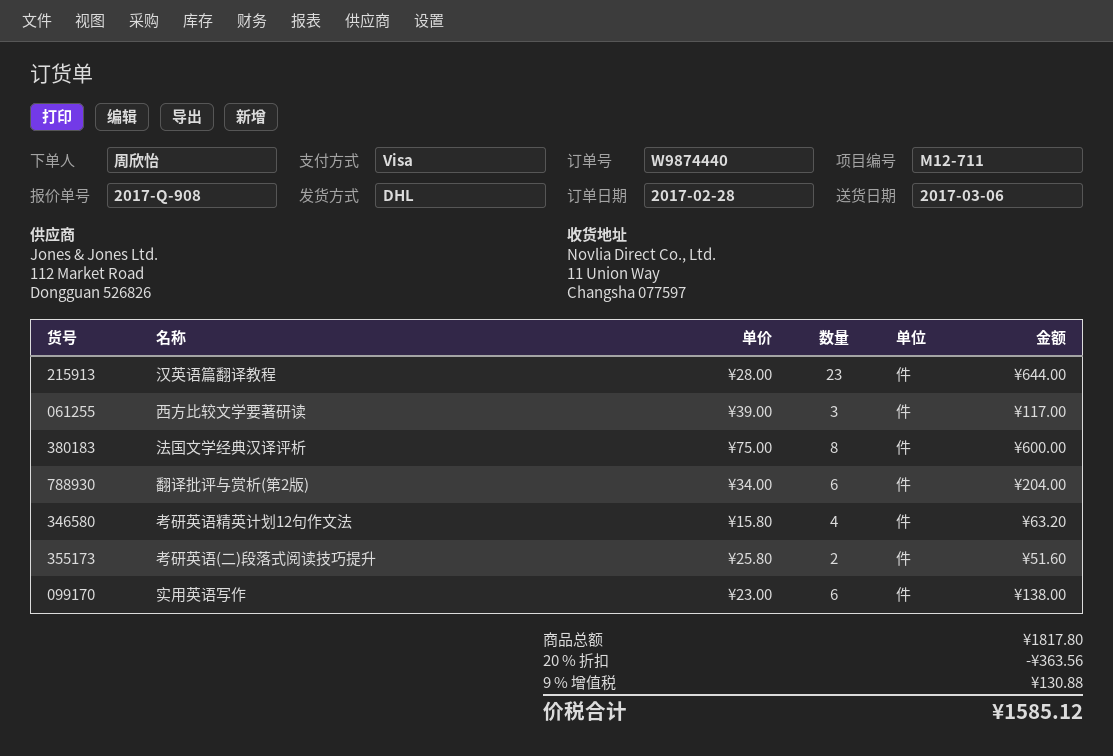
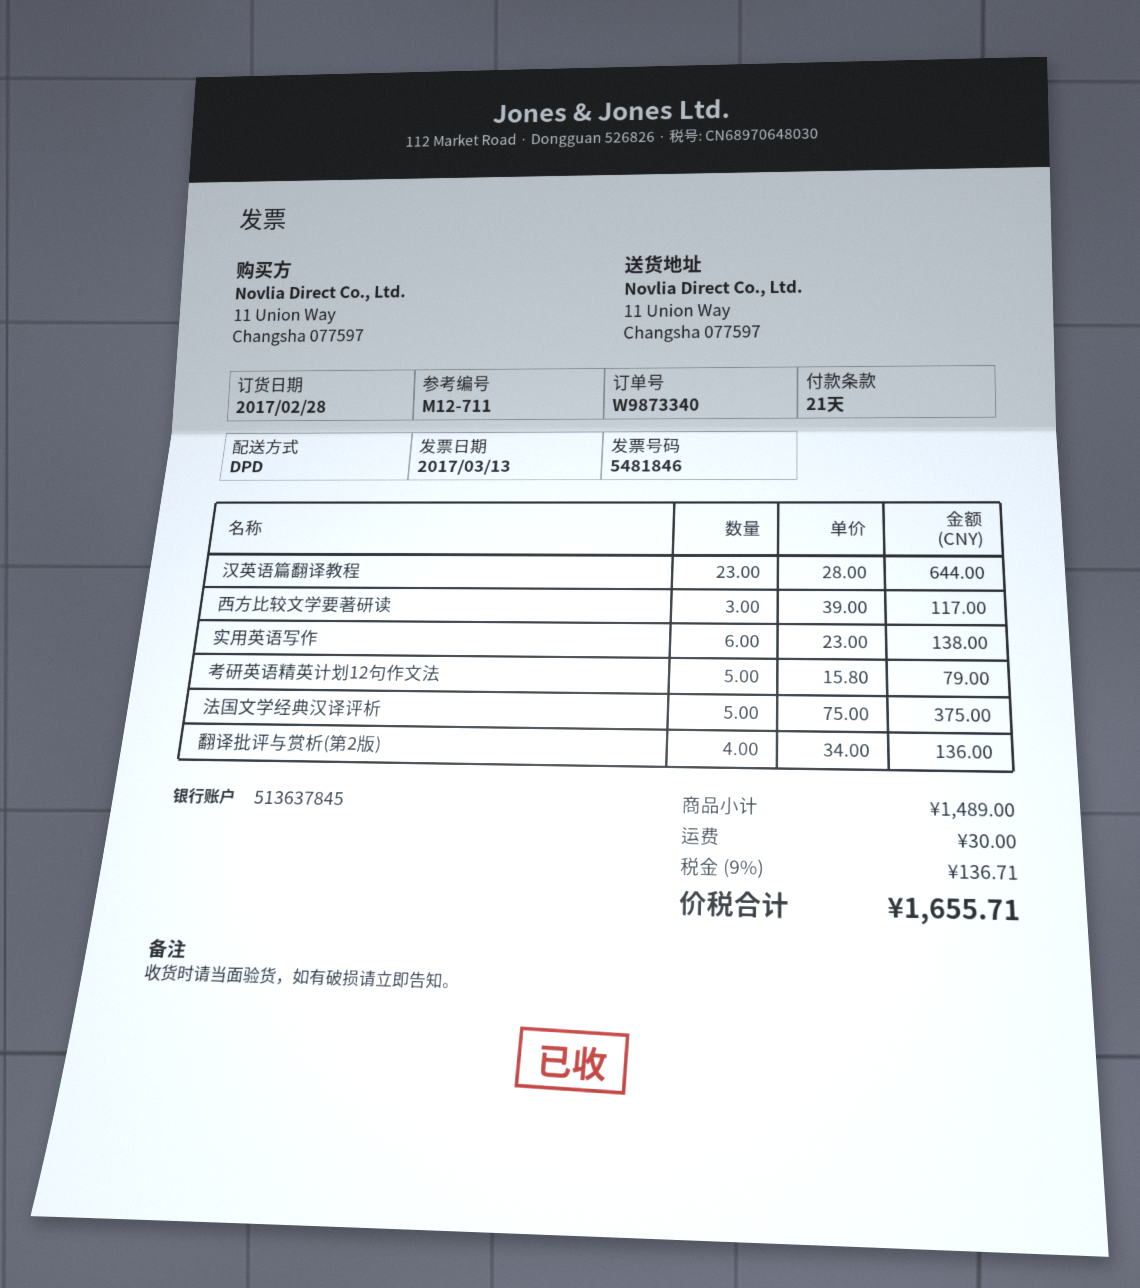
order number: W9874440 -> W9873340
shipping method: DHL -> DPD
法国文学经典汉译评析: 8 x 75.00 = 600.00 -> 5 x 75.00 = 375.00
翻译批评与赏析(第2版): 6 x 34.00 = 204.00 -> 4 x 34.00 = 136.00
考研英语精英计划12句作文法: 4 x 15.80 = 63.20 -> 5 x 15.80 = 79.00
考研英语(二)段落式阅读技巧提升: 2 x 25.80 = 51.60 -> none
subtotal: 1817.80 -> 1489.00
discount: 20% = 363.56 -> none
shipping: none -> 30.00
tax: 9% = 130.88 -> 9% = 136.71
total: 1585.12 -> 1655.71

